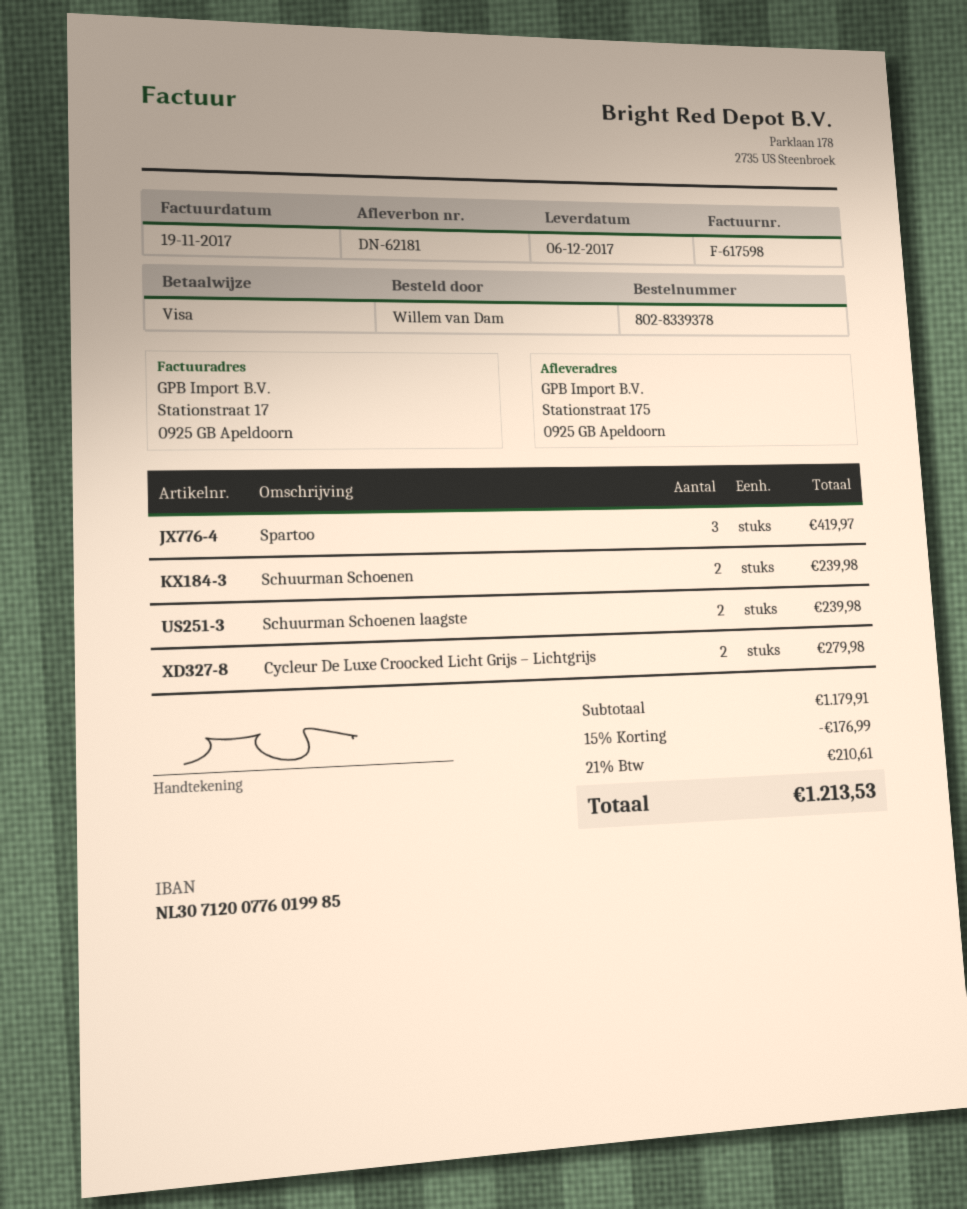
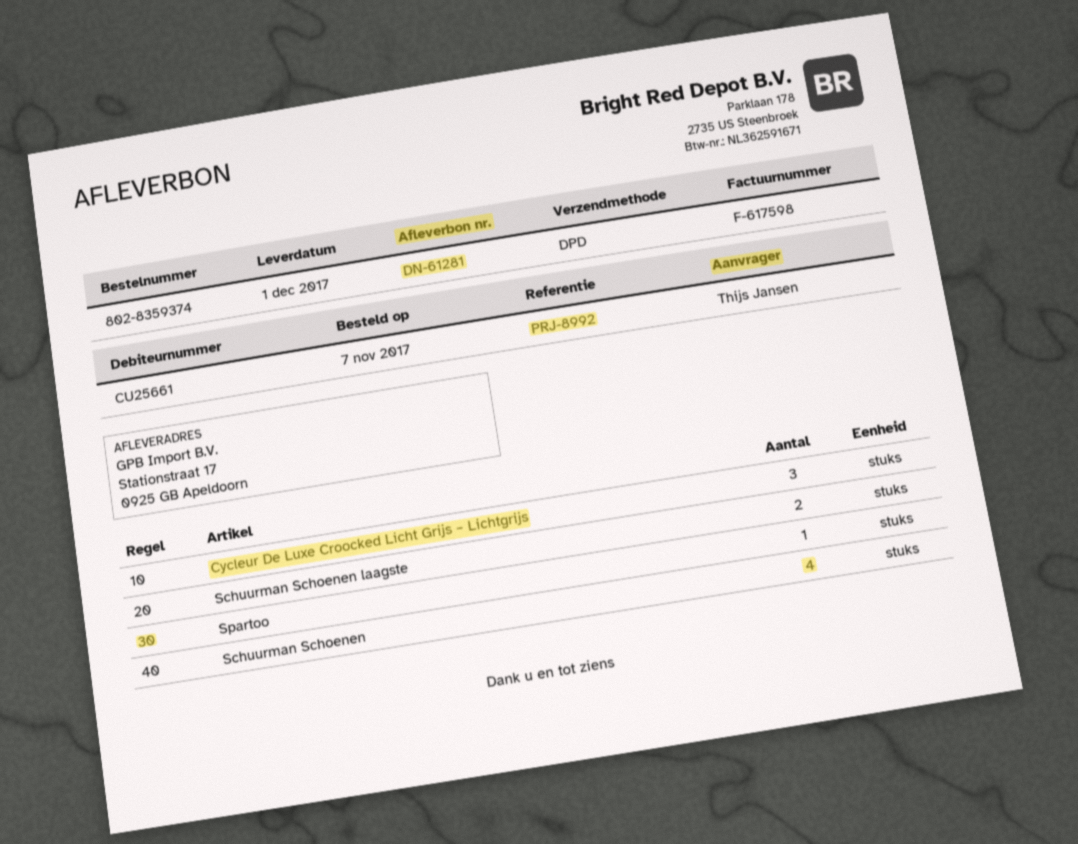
order number: 802-8339378 -> 802-8359374
delivery note number: DN-62181 -> DN-61281
delivery date: 2017-12-06 -> 2017-12-01
ordered by: Willem van Dam -> Thijs Jansen
ship to: Stationstraat 175, 0925 GB Apeldoorn -> Stationstraat 17, 0925 GB Apeldoorn
Spartoo: 3 -> 1
Schuurman Schoenen: 2 -> 4
Cycleur De Luxe Croocked Licht Grijs – Lichtgrijs: 2 -> 3

